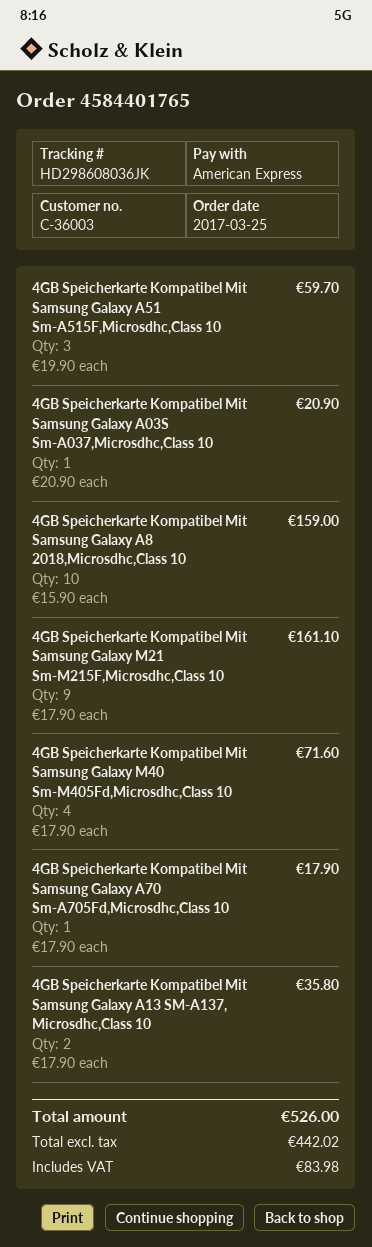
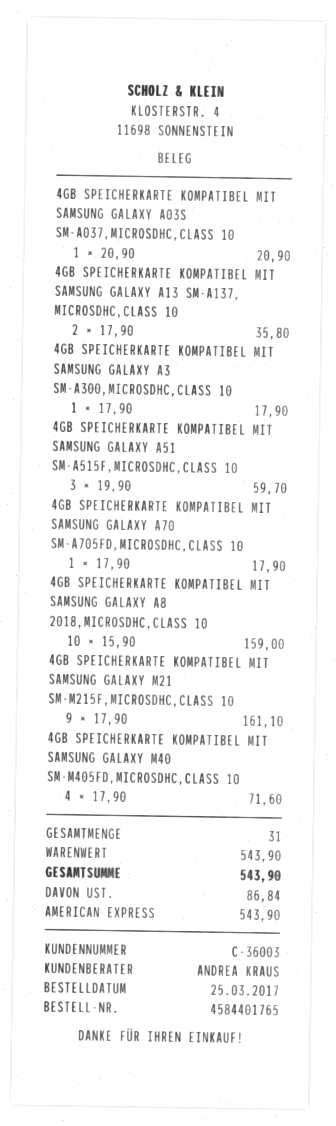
4GB SPEICHERKARTE KOMPATIBEL MIT SAMSUNG GALAXY A3 SM-A300,MICROSDHC,CLASS 10: none -> 1 x 17.90 = 17.90
tax: 83.98 -> 86.84
total: 526.00 -> 543.90

